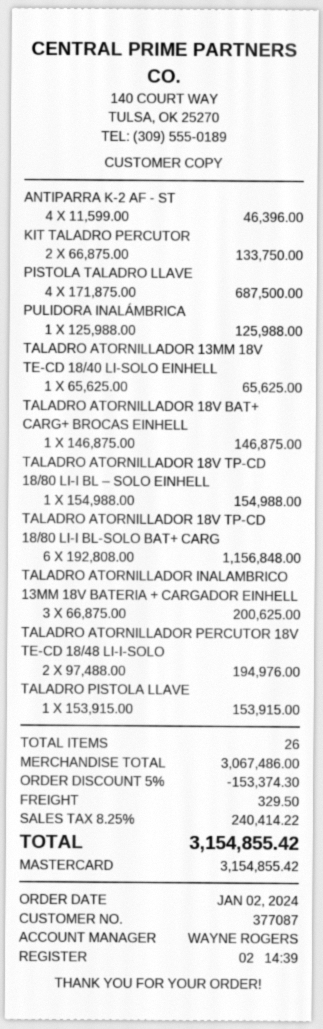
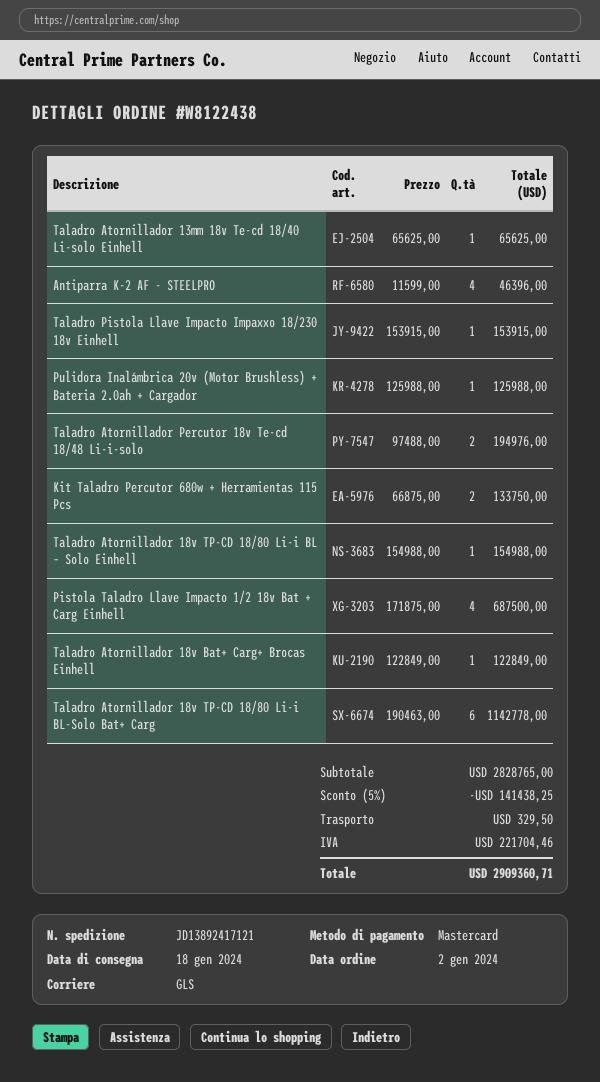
TALADRO ATORNILLADOR 18V BAT+ CARG+ BROCAS EINHELL: 1 x 146875.00 = 146875.00 -> 1 x 122849.00 = 122849.00
TALADRO ATORNILLADOR 18V TP-CD 18/80 LI-I BL-SOLO BAT+ CARG: 6 x 192808.00 = 1156848.00 -> 6 x 190463.00 = 1142778.00
TALADRO ATORNILLADOR INALAMBRICO 13MM 18V BATERIA + CARGADOR EINHELL: 3 x 66875.00 = 200625.00 -> none
subtotal: 3067486.00 -> 2828765.00
discount: 5% = 153374.30 -> 5% = 141438.25
tax: 240414.22 -> 221704.46
total: 3154855.42 -> 2909360.71

